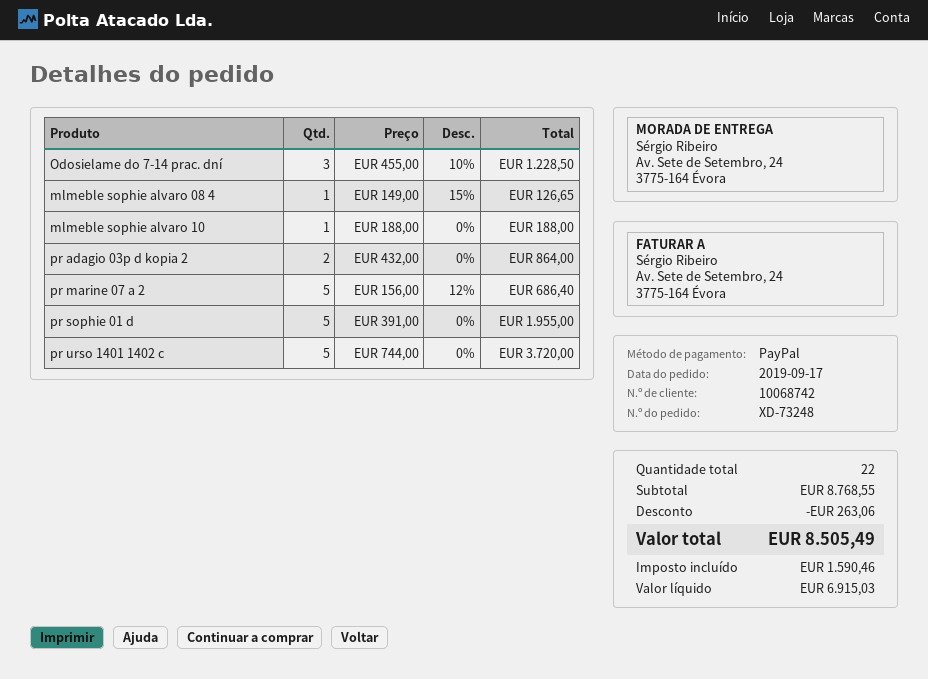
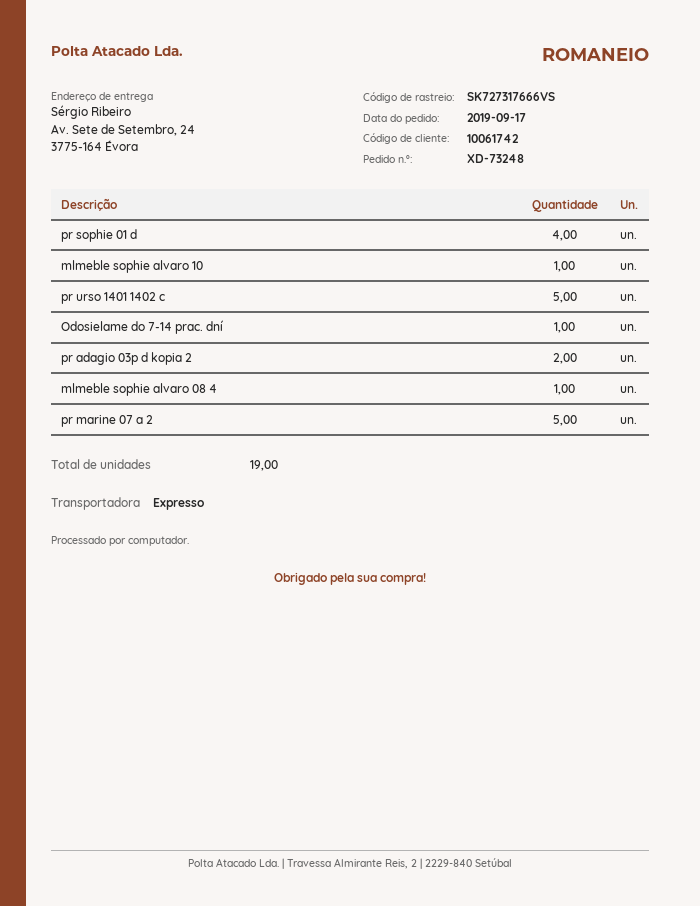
customer number: 10068742 -> 10061742
Odosielame do 7-14 prac. dní: 3 -> 1
pr sophie 01 d: 5 -> 4
total quantity: 22 -> 19

